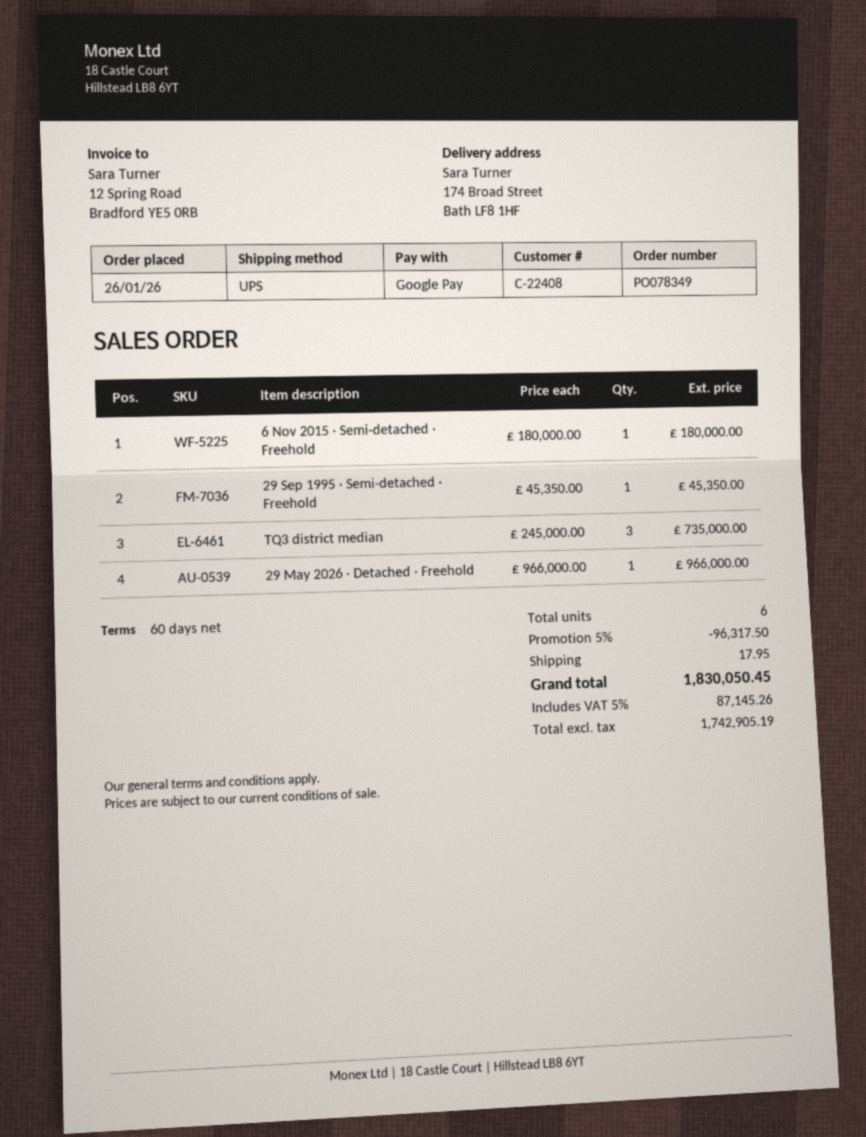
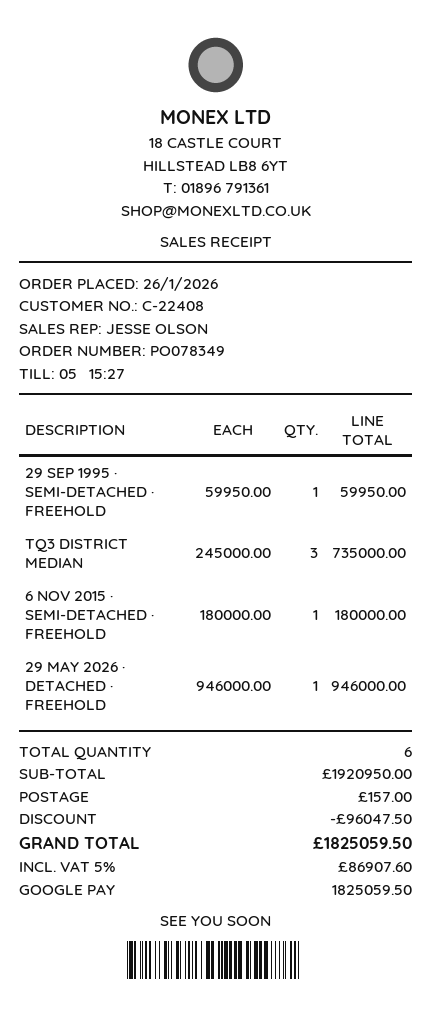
29 Sep 1995 · Semi-detached · Freehold: 1 x 45350.00 = 45350.00 -> 1 x 59950.00 = 59950.00
29 May 2026 · Detached · Freehold: 1 x 966000.00 = 966000.00 -> 1 x 946000.00 = 946000.00
discount: 96317.50 -> 96047.50
shipping: 17.95 -> 157.00
tax: 5% = 87145.26 -> 5% = 86907.60
total: 1830050.45 -> 1825059.50

